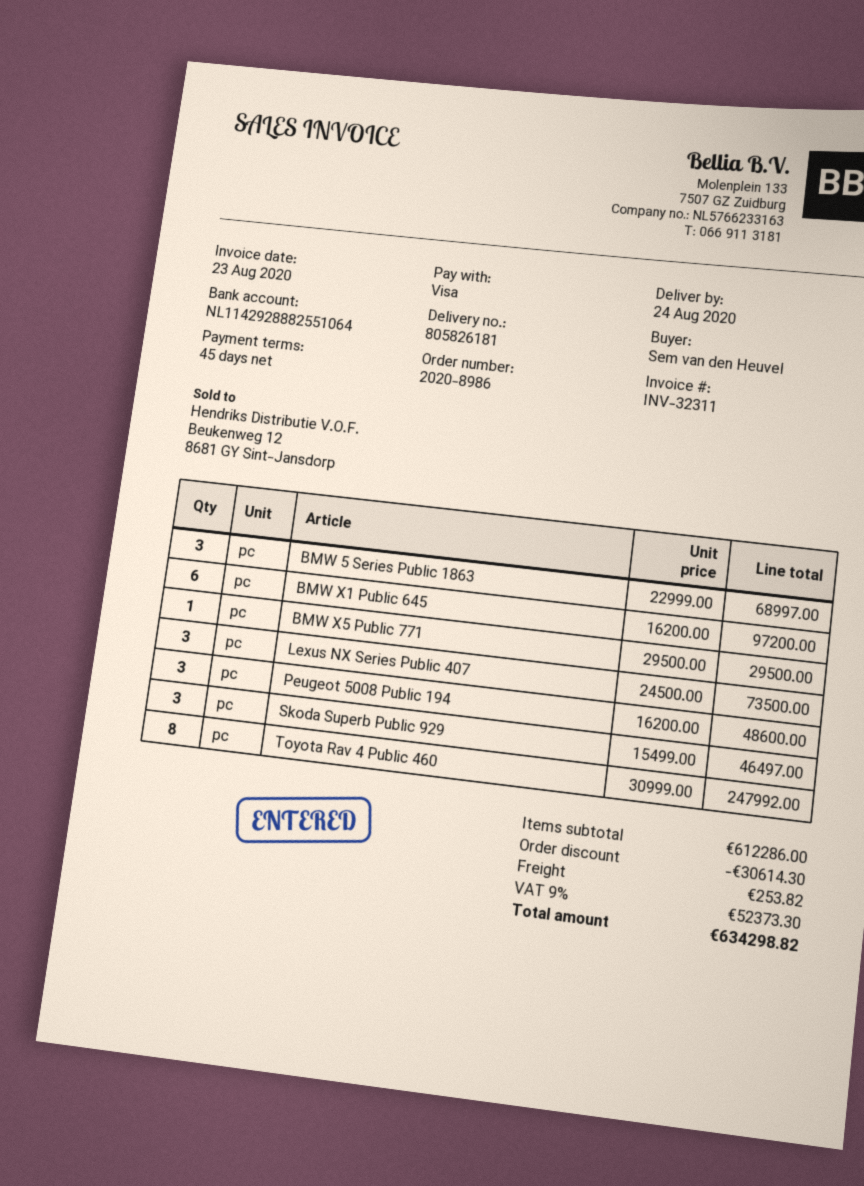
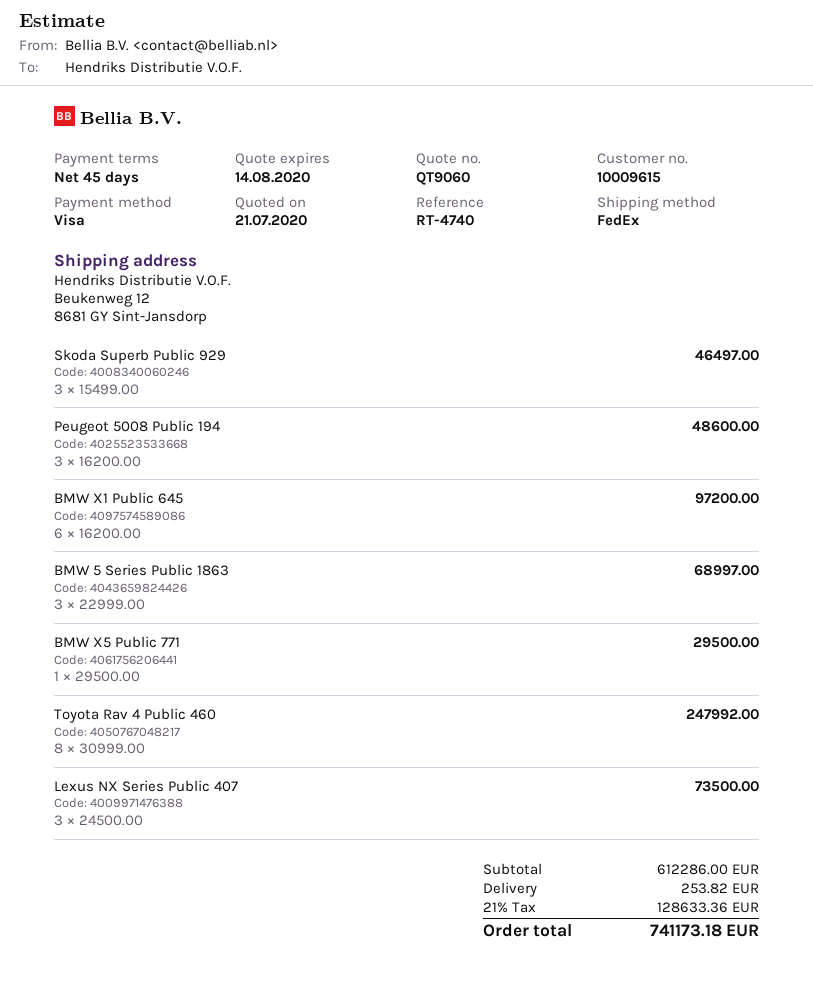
discount: 30614.30 -> none
tax: 9% = 52373.30 -> 21% = 128633.36
total: 634298.82 -> 741173.18

